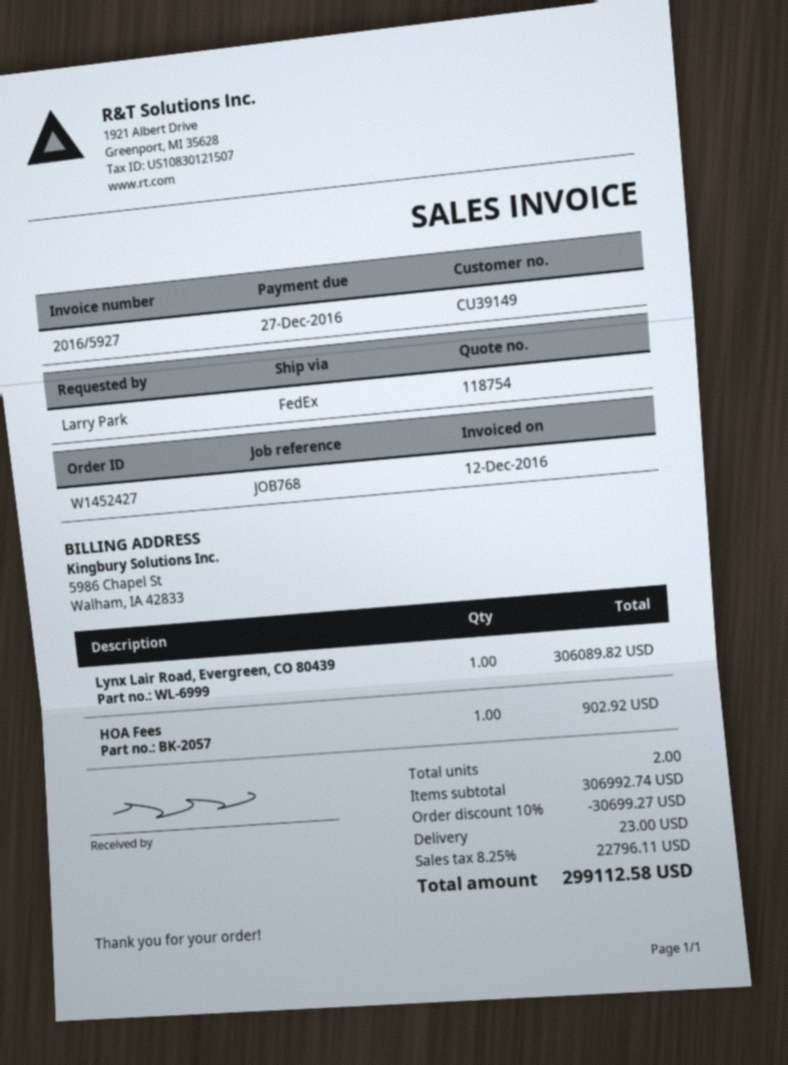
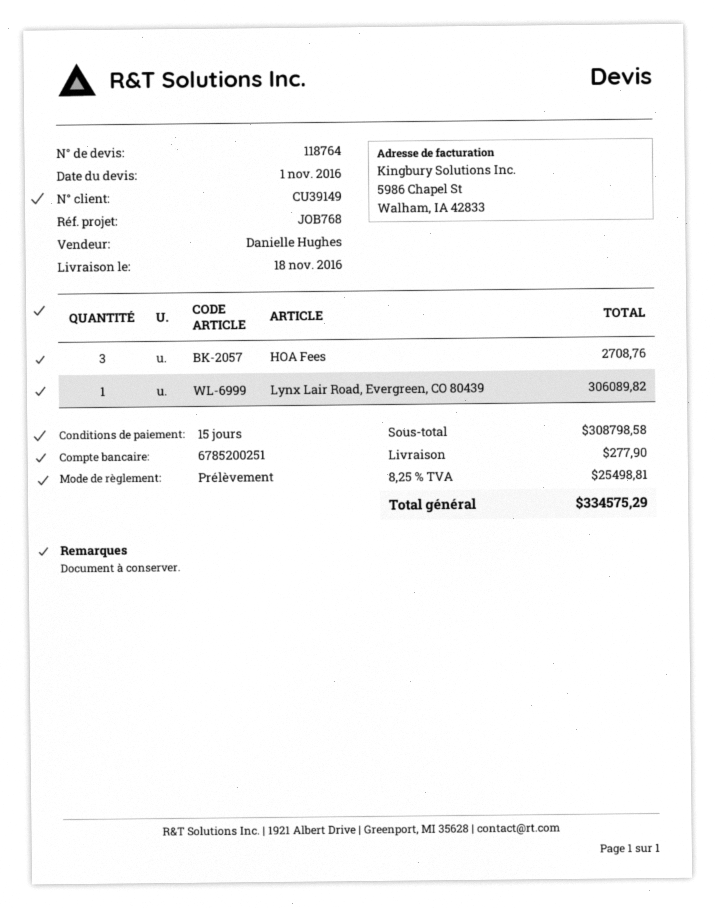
quote number: 118754 -> 118764
HOA Fees: 1 for 902.92 -> 3 for 2708.76
subtotal: 306992.74 -> 308798.58
discount: 10% = 30699.27 -> none
shipping: 23.00 -> 277.90
tax: 8.25% = 22796.11 -> 8.25% = 25498.81
total: 299112.58 -> 334575.29

